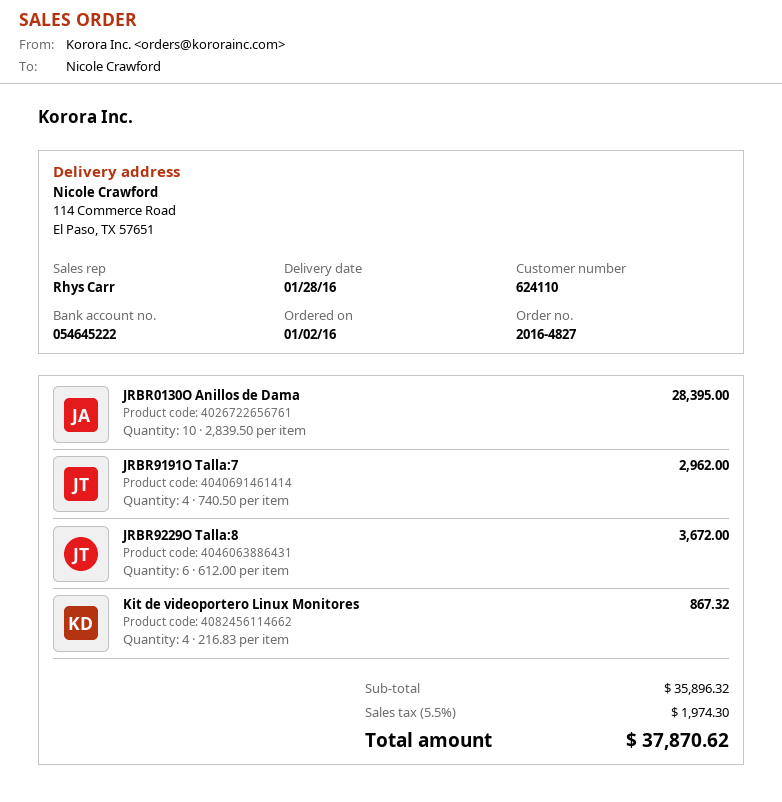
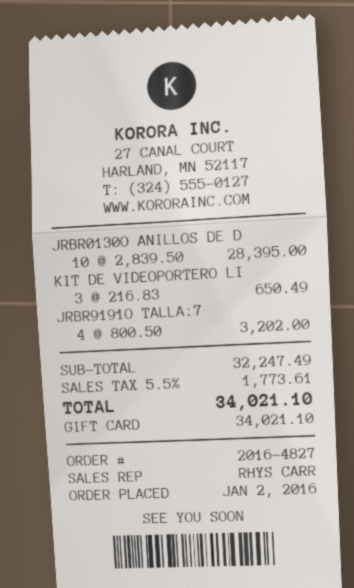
JRBR9191O Talla:7: 4 x 740.50 = 2962.00 -> 4 x 800.50 = 3202.00
JRBR9229O Talla:8: 6 x 612.00 = 3672.00 -> none
Kit de videoportero Linux Monitores: 4 x 216.83 = 867.32 -> 3 x 216.83 = 650.49
subtotal: 35896.32 -> 32247.49
tax: 5.5% = 1974.30 -> 5.5% = 1773.61
total: 37870.62 -> 34021.10

